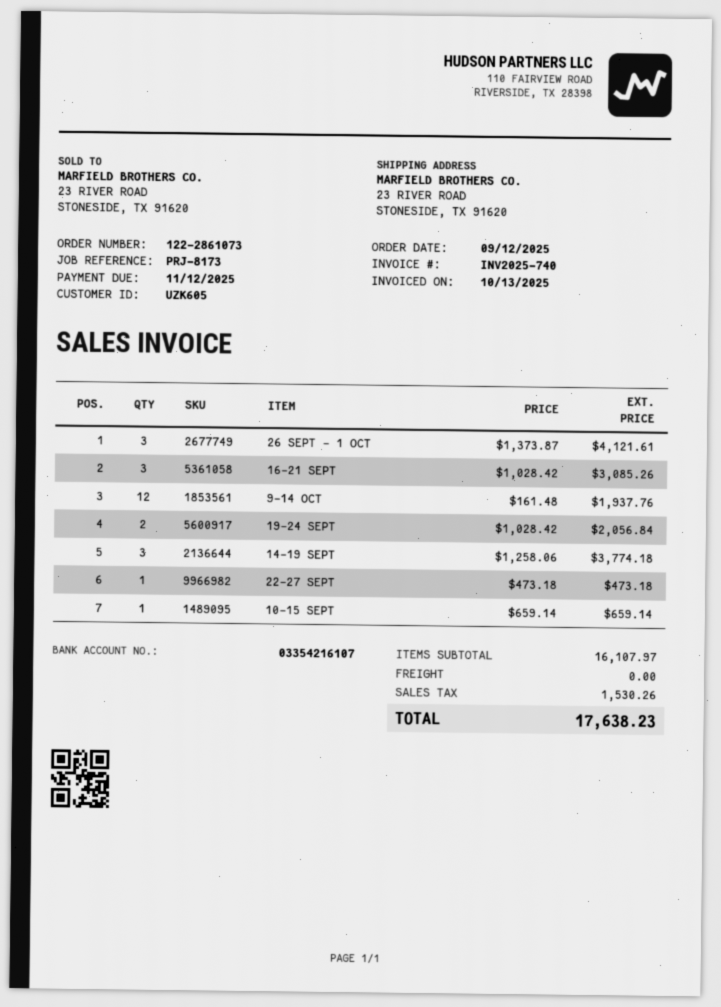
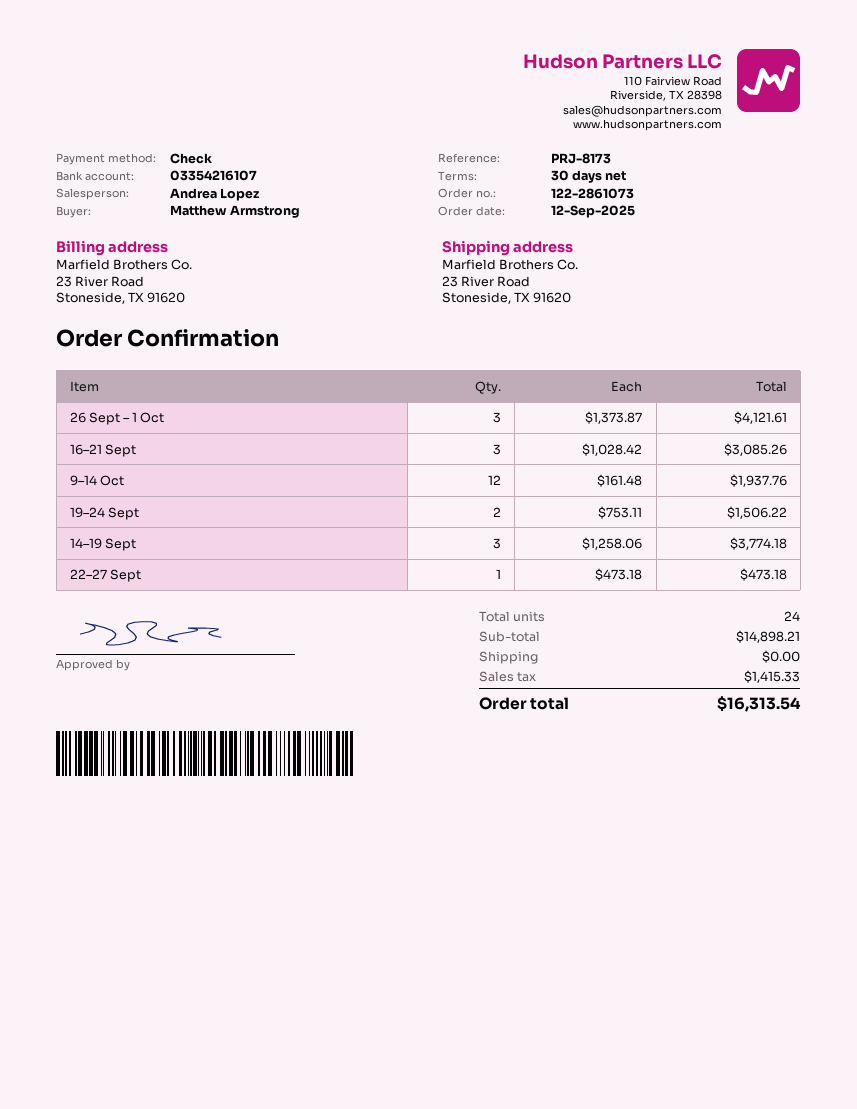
19–24 SEPT: 2 x 1028.42 = 2056.84 -> 2 x 753.11 = 1506.22
10–15 SEPT: 1 x 659.14 = 659.14 -> none
subtotal: 16107.97 -> 14898.21
tax: 1530.26 -> 1415.33
total: 17638.23 -> 16313.54

